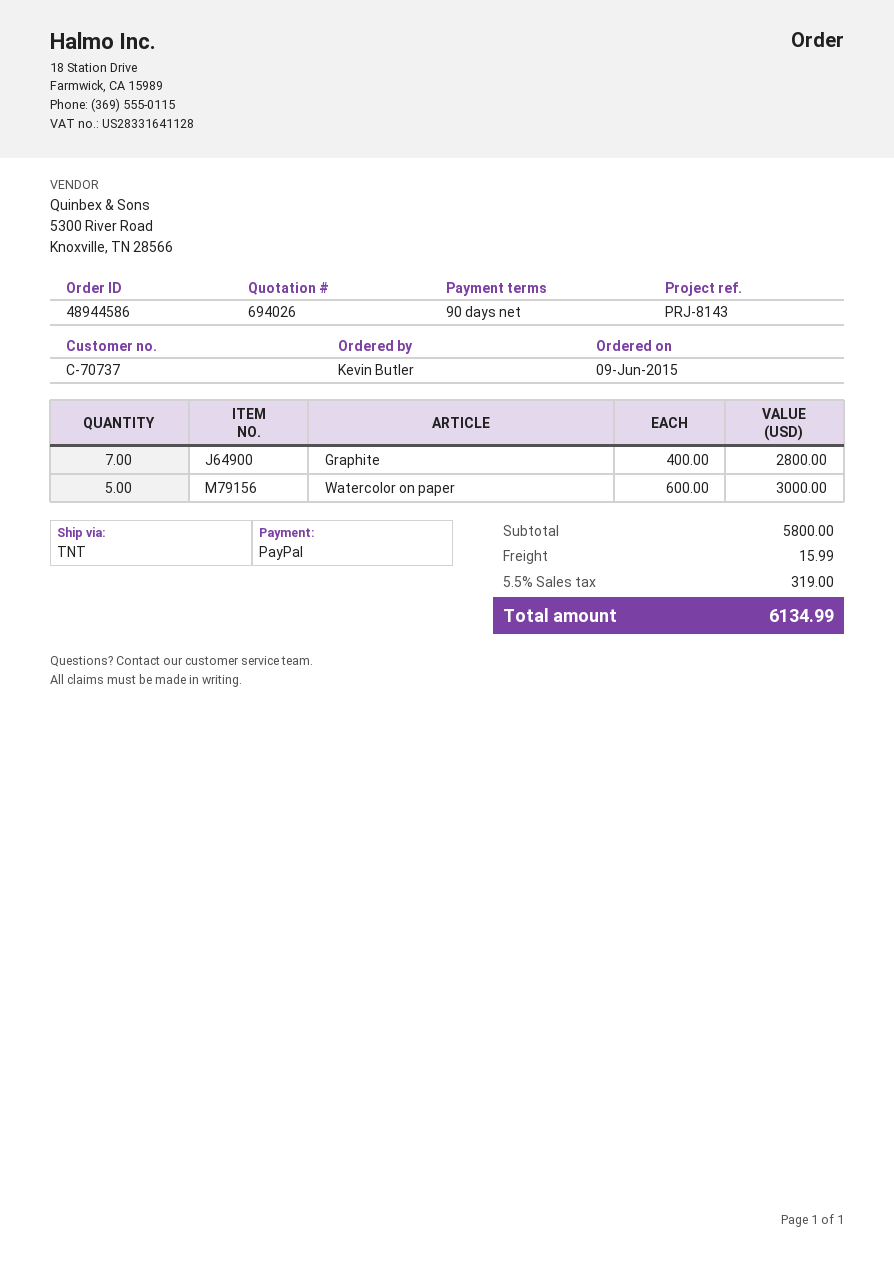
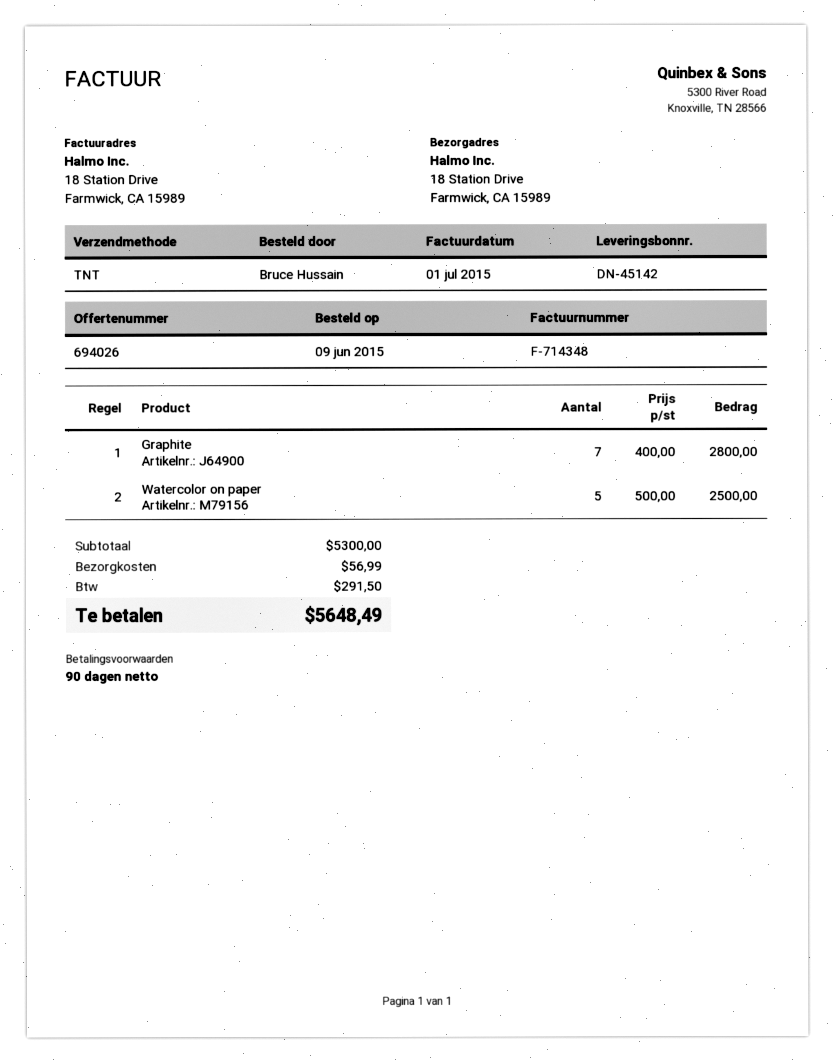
ordered by: Kevin Butler -> Bruce Hussain
Watercolor on paper: 5 x 600.00 = 3000.00 -> 5 x 500.00 = 2500.00
subtotal: 5800.00 -> 5300.00
shipping: 15.99 -> 56.99
tax: 319.00 -> 291.50
total: 6134.99 -> 5648.49

